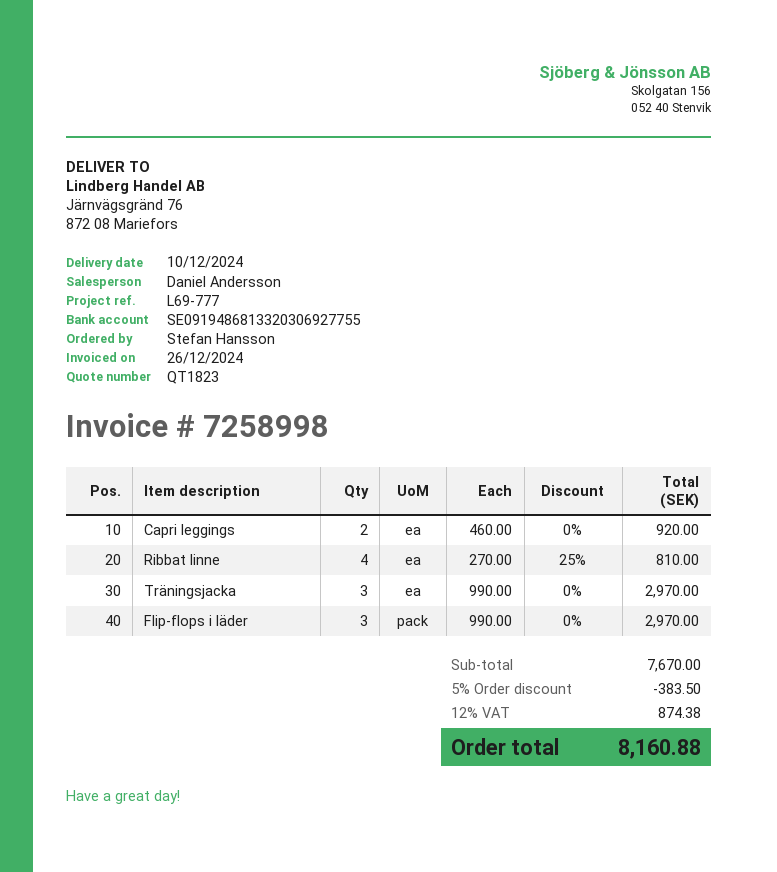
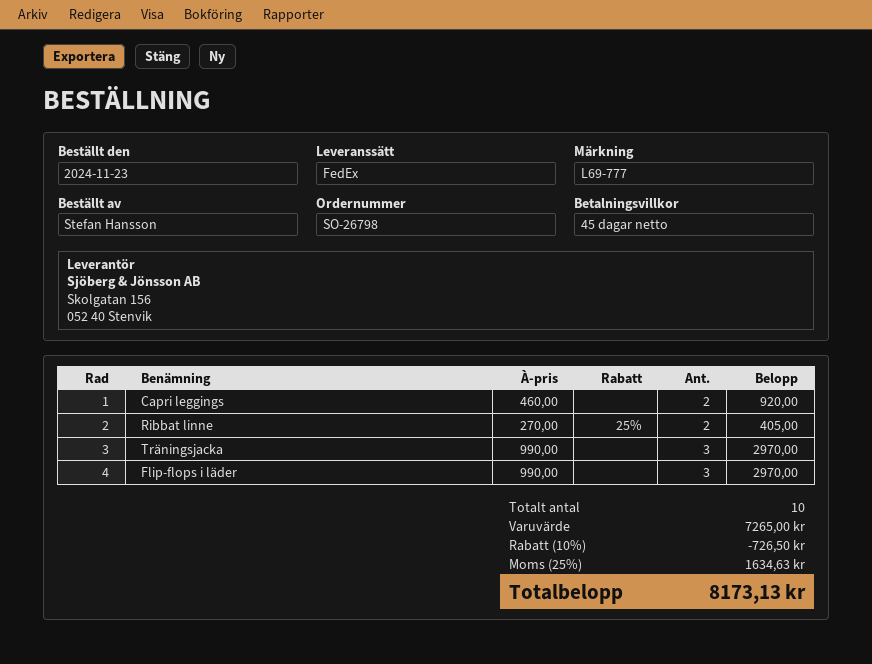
Ribbat linne: 4 x 270.00 - 25% = 810.00 -> 2 x 270.00 - 25% = 405.00
subtotal: 7670.00 -> 7265.00
discount: 5% = 383.50 -> 10% = 726.50
tax: 12% = 874.38 -> 25% = 1634.63
total: 8160.88 -> 8173.13

